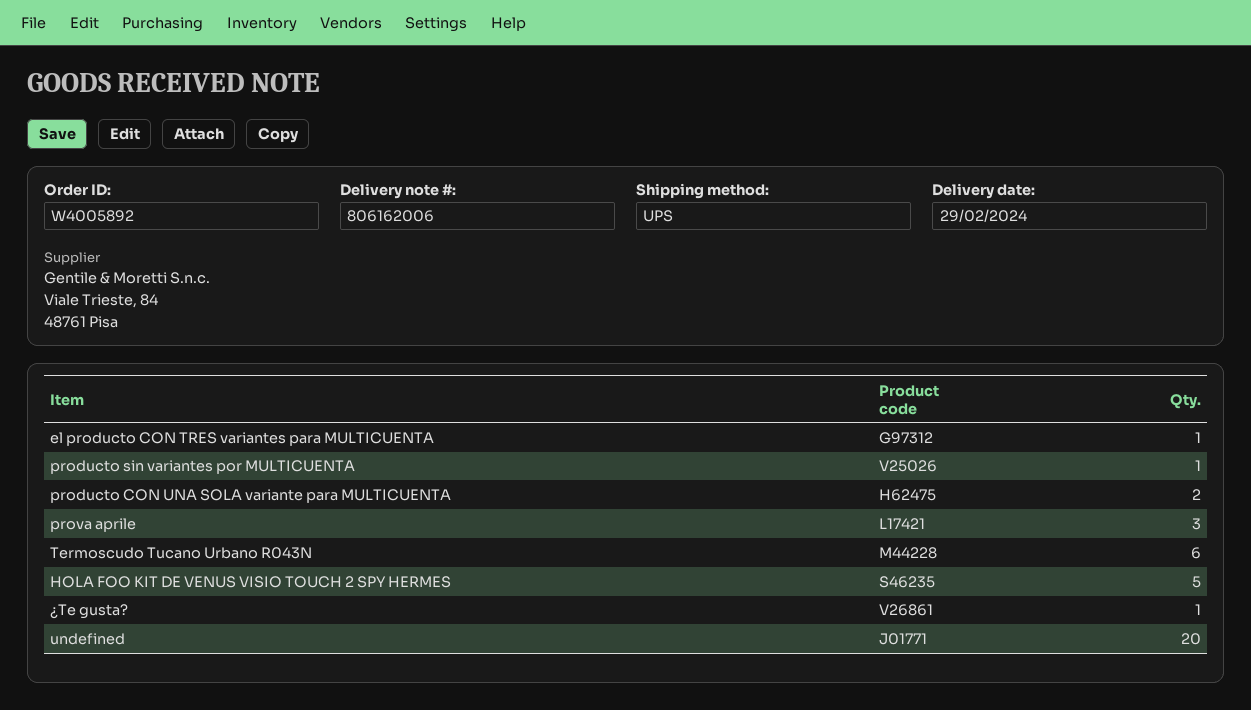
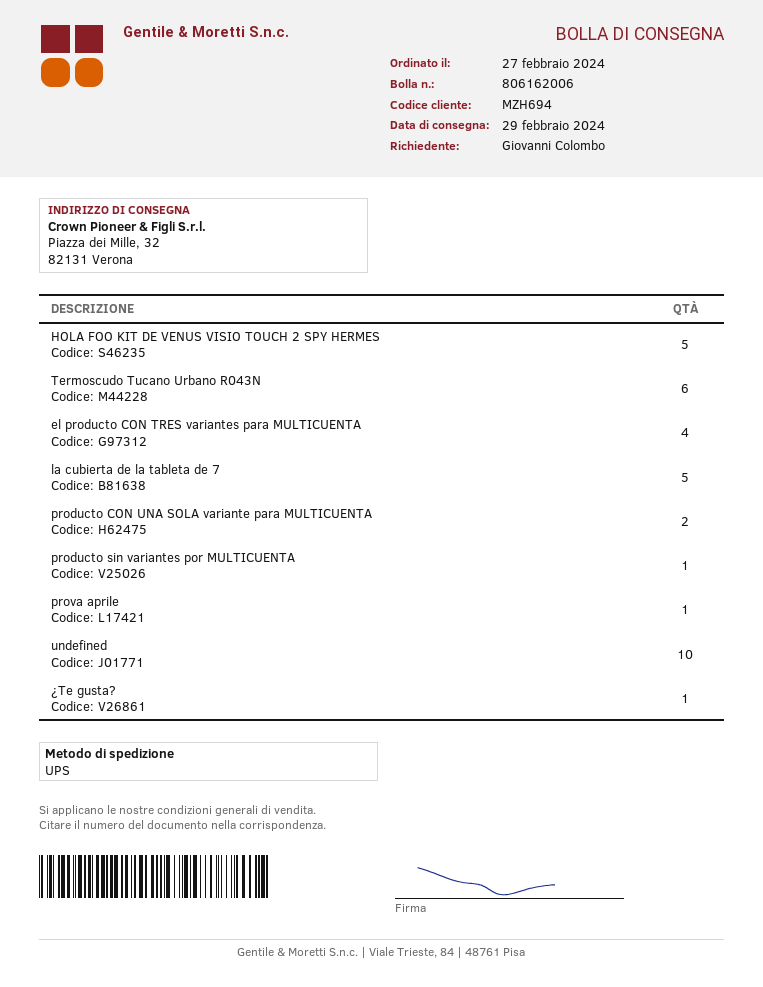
el producto CON TRES variantes para MULTICUENTA: 1 -> 4
prova aprile: 3 -> 1
undefined: 20 -> 10
la cubierta de la tableta de 7: none -> 5

